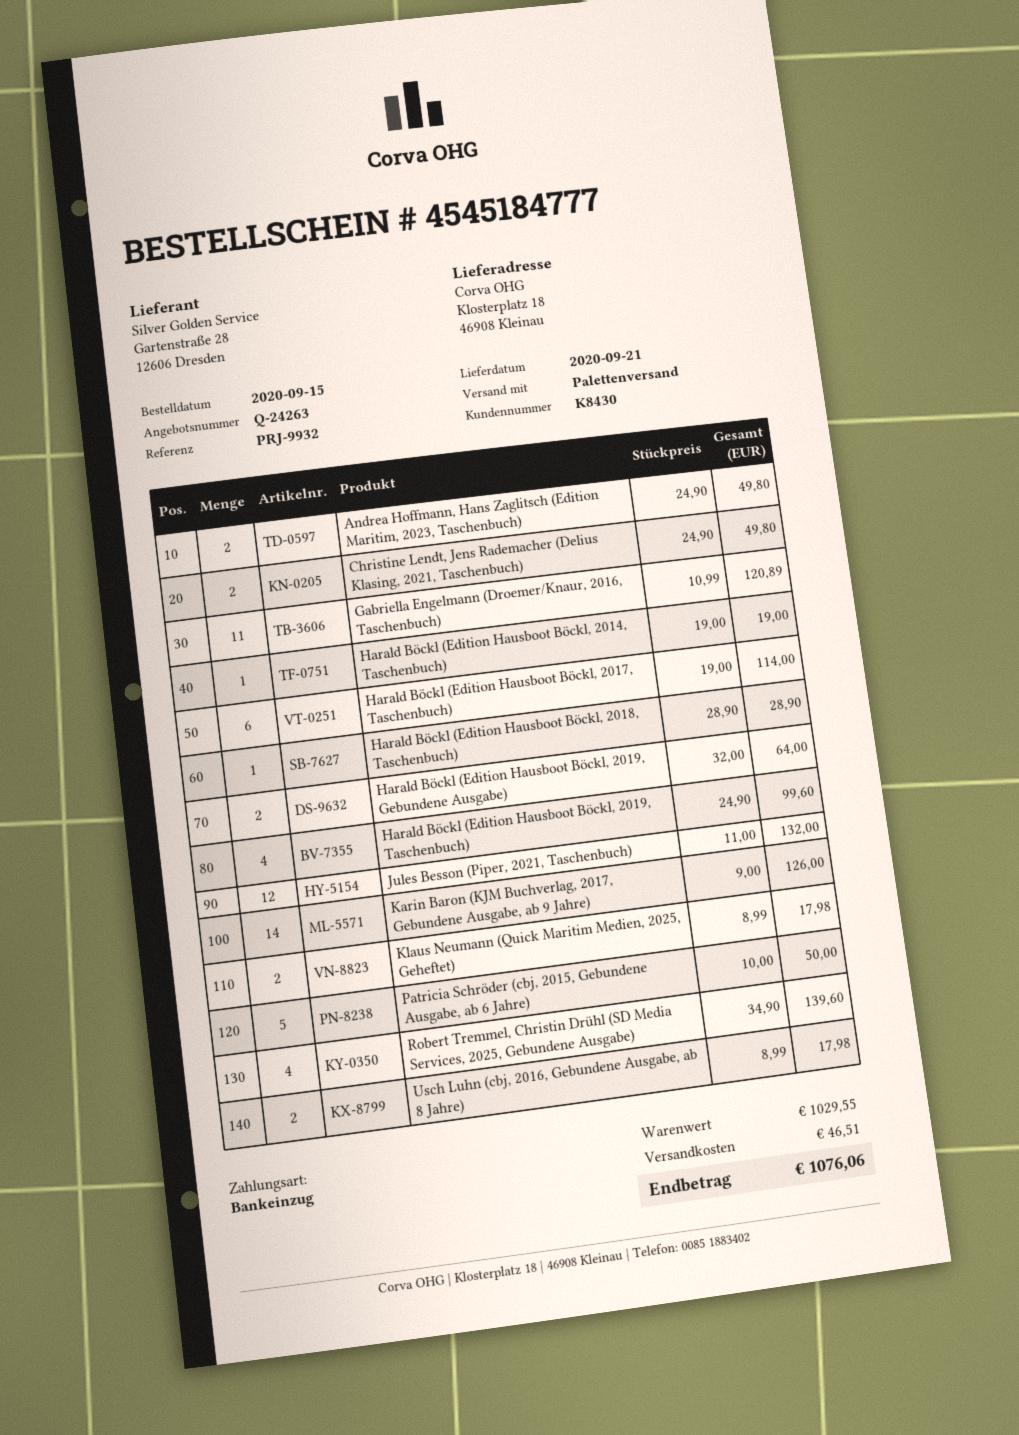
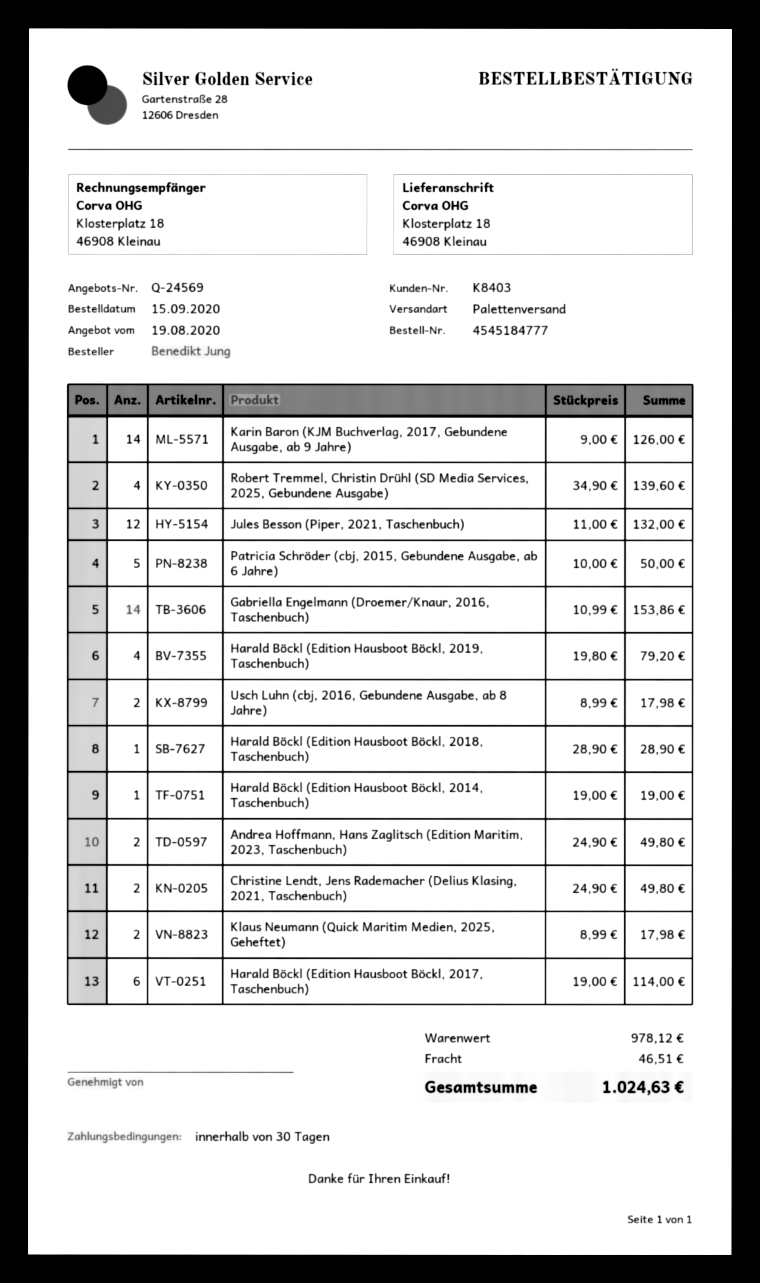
quote number: Q-24263 -> Q-24569
customer number: K8430 -> K8403
Gabriella Engelmann (Droemer/Knaur, 2016, Taschenbuch): 11 x 10.99 = 120.89 -> 14 x 10.99 = 153.86
Harald Böckl (Edition Hausboot Böckl, 2019, Gebundene Ausgabe): 2 x 32.00 = 64.00 -> none
Harald Böckl (Edition Hausboot Böckl, 2019, Taschenbuch): 4 x 24.90 = 99.60 -> 4 x 19.80 = 79.20
subtotal: 1029.55 -> 978.12
total: 1076.06 -> 1024.63

